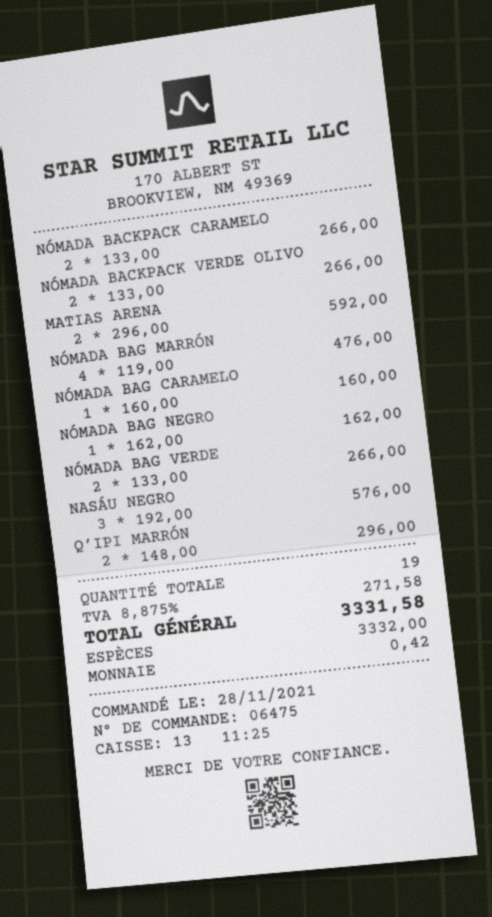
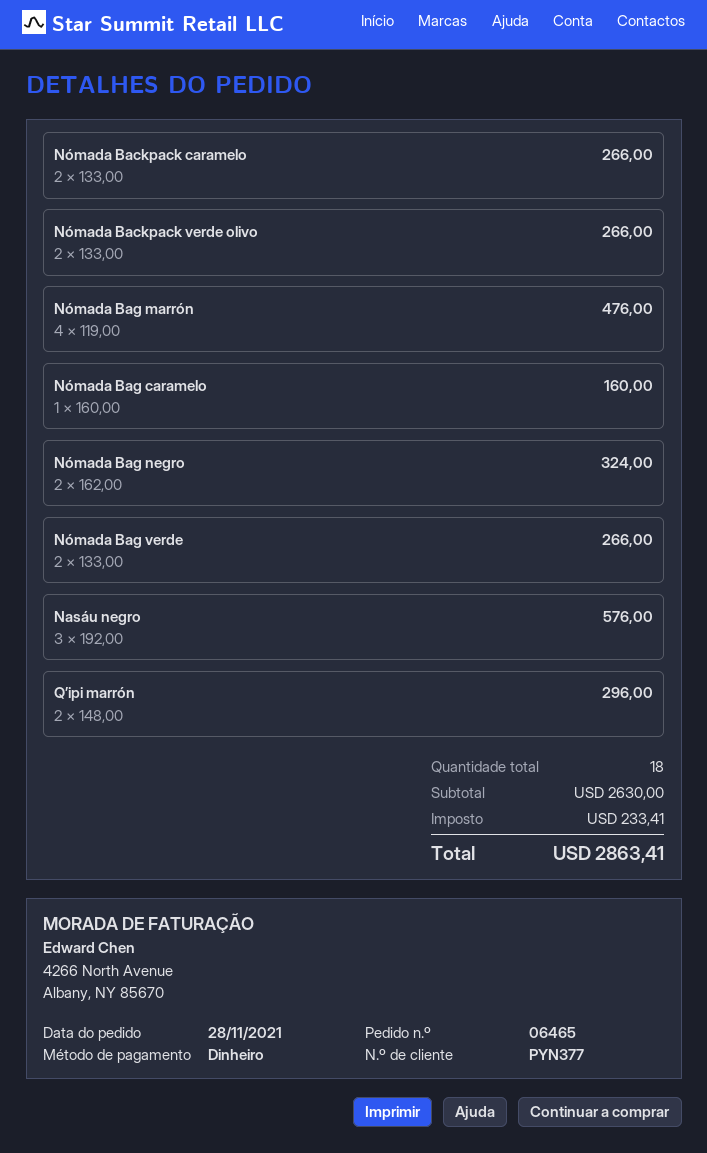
order number: 06475 -> 06465
MATIAS ARENA: 2 x 296.00 = 592.00 -> none
NÓMADA BAG NEGRO: 1 x 162.00 = 162.00 -> 2 x 162.00 = 324.00
total quantity: 19 -> 18
tax: 271.58 -> 233.41
total: 3331.58 -> 2863.41

